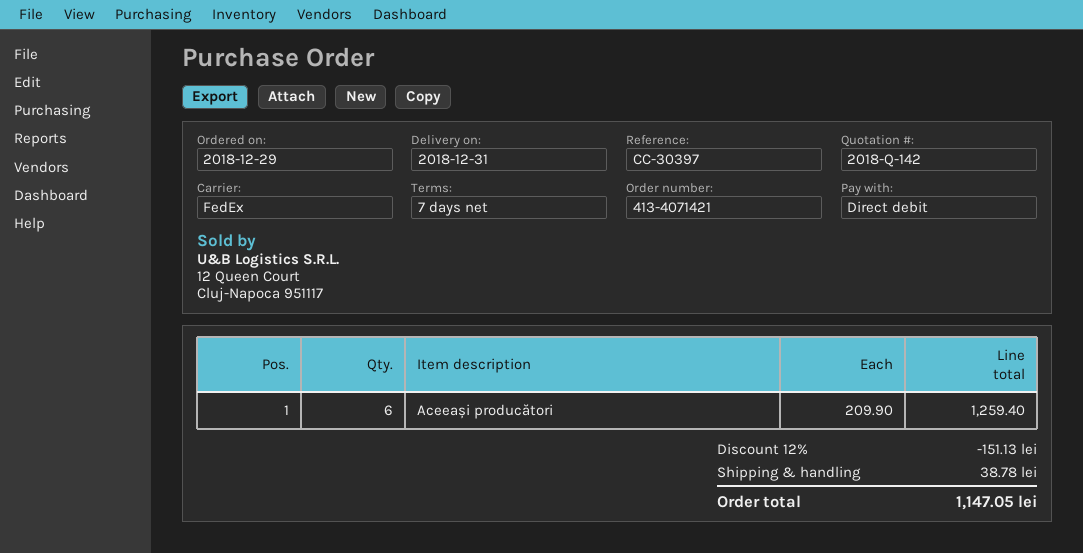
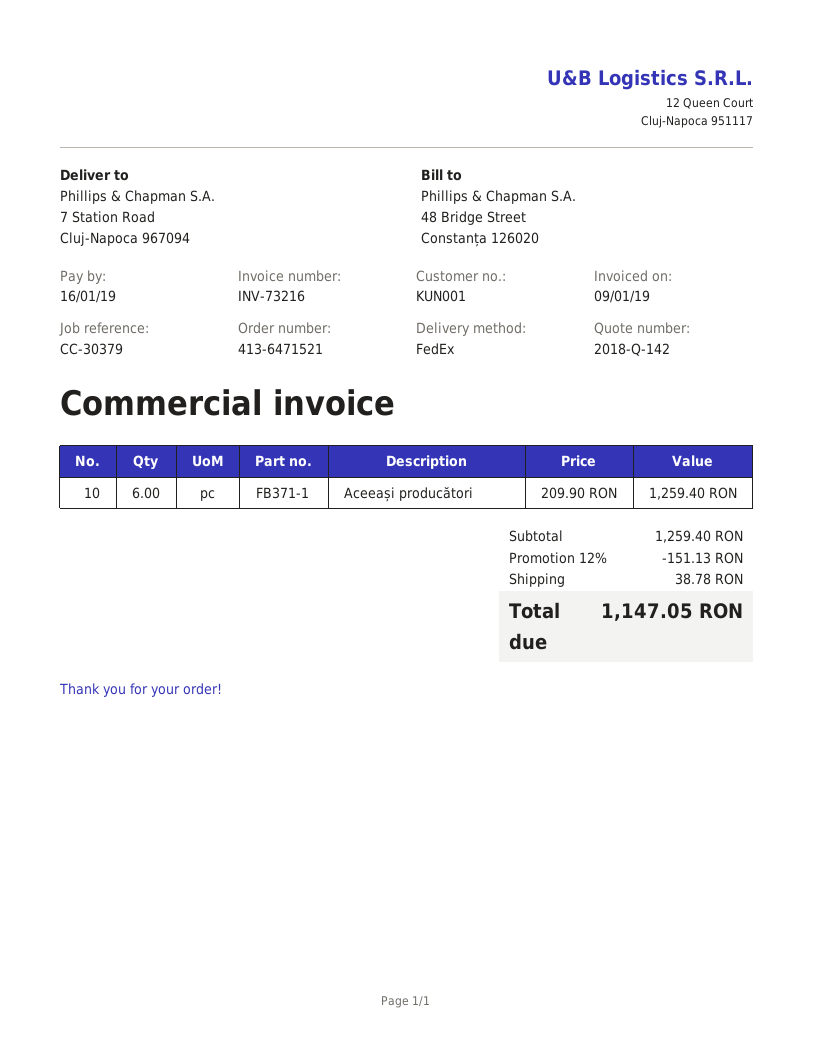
order number: 413-4071421 -> 413-6471521
reference: CC-30397 -> CC-30379

